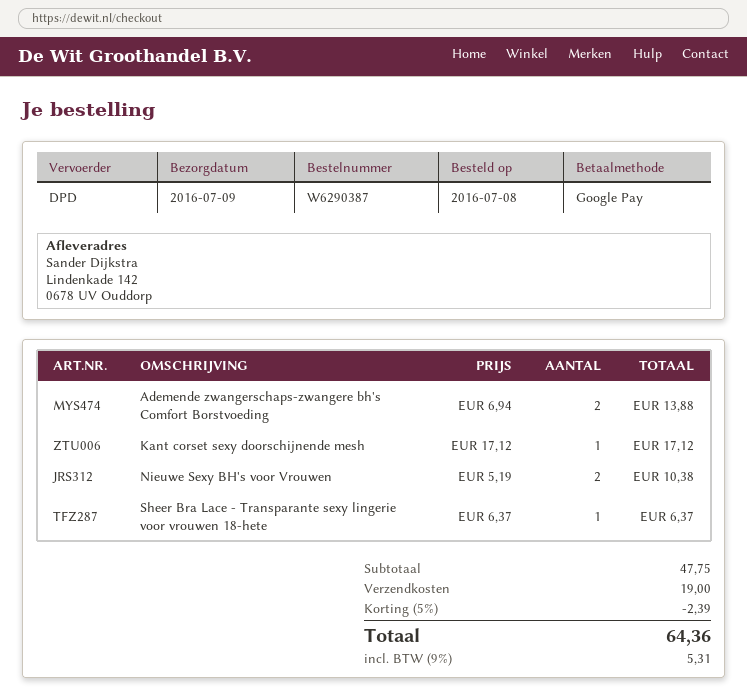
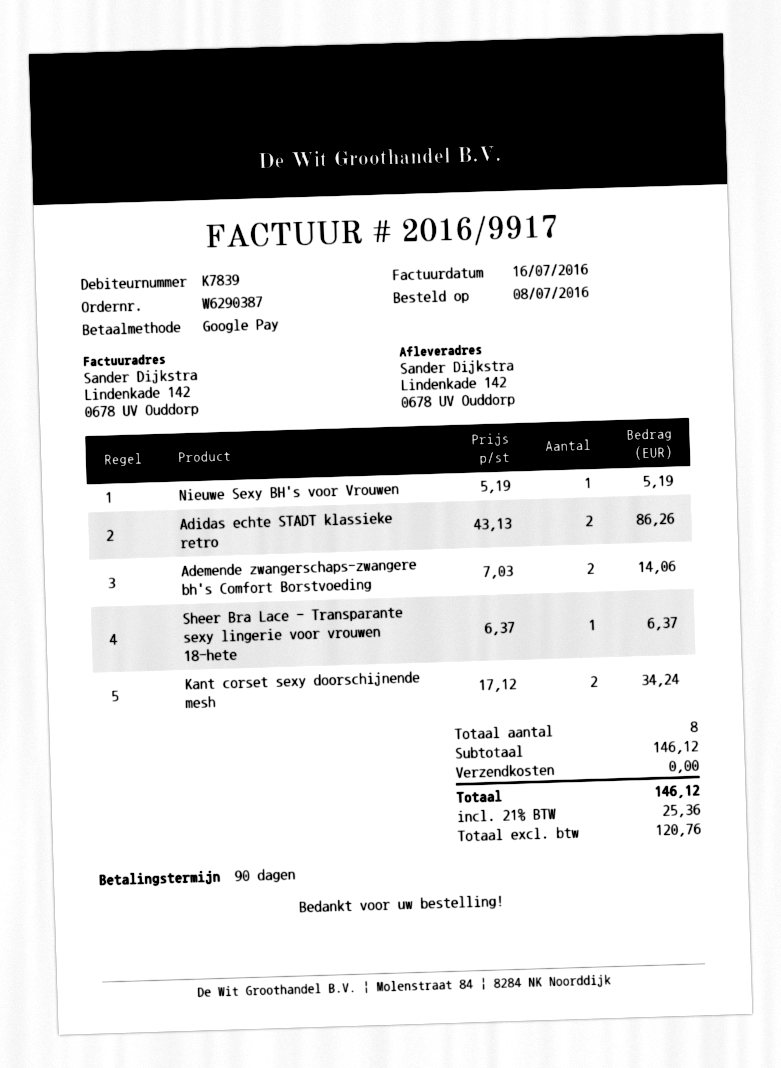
Ademende zwangerschaps-zwangere bh's Comfort Borstvoeding: 2 x 6.94 = 13.88 -> 2 x 7.03 = 14.06
Kant corset sexy doorschijnende mesh: 1 x 17.12 = 17.12 -> 2 x 17.12 = 34.24
Nieuwe Sexy BH's voor Vrouwen: 2 x 5.19 = 10.38 -> 1 x 5.19 = 5.19
Adidas echte STADT klassieke retro: none -> 2 x 43.13 = 86.26
subtotal: 47.75 -> 146.12
discount: 5% = 2.39 -> none
shipping: 19.00 -> 0.00
tax: 9% = 5.31 -> 21% = 25.36
total: 64.36 -> 146.12

